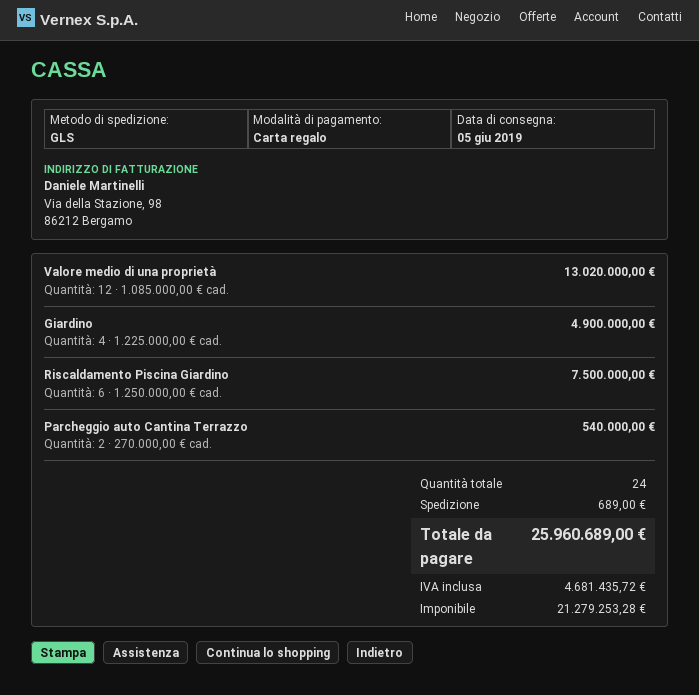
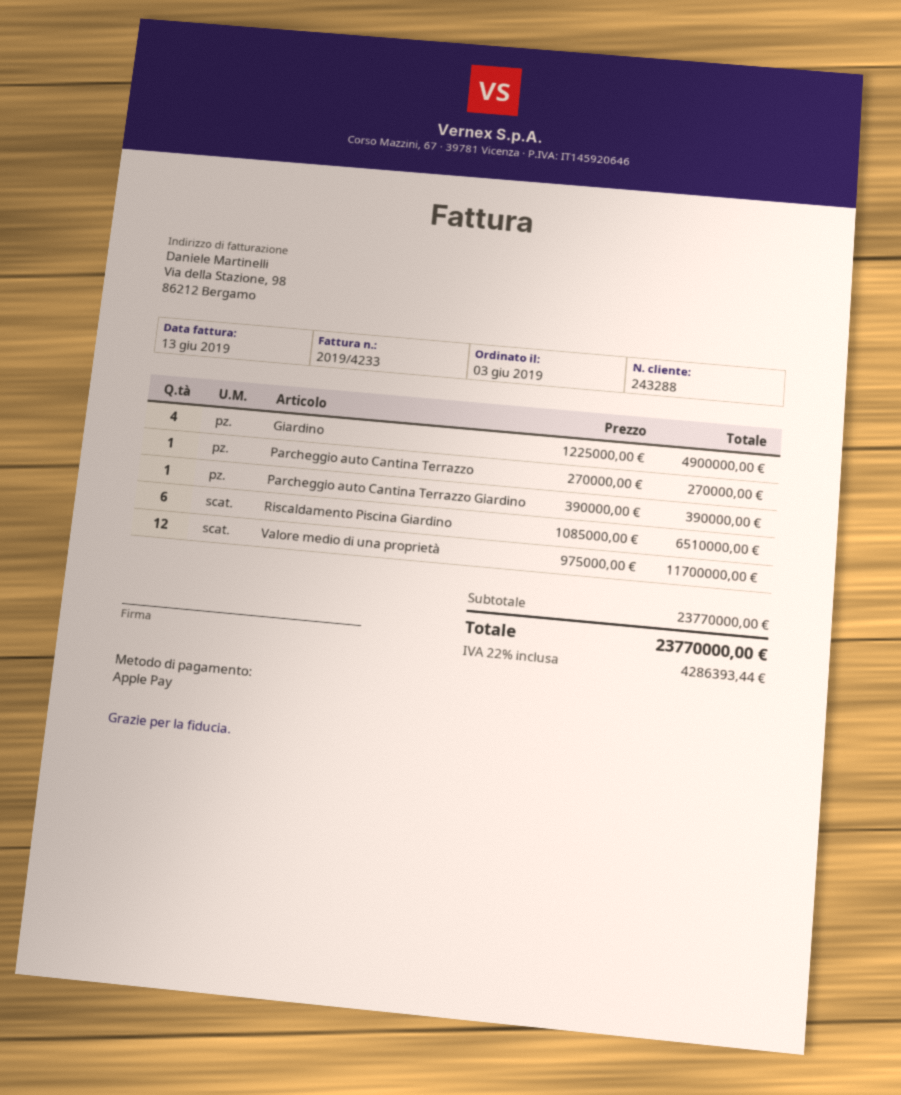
payment method: gift card -> Apple Pay
Valore medio di una proprietà: 12 x 1085000.00 = 13020000.00 -> 12 x 975000.00 = 11700000.00
Riscaldamento Piscina Giardino: 6 x 1250000.00 = 7500000.00 -> 6 x 1085000.00 = 6510000.00
Parcheggio auto Cantina Terrazzo: 2 x 270000.00 = 540000.00 -> 1 x 270000.00 = 270000.00
Parcheggio auto Cantina Terrazzo Giardino: none -> 1 x 390000.00 = 390000.00
shipping: 689.00 -> none
tax: 4681435.72 -> 4286393.44
total: 25960689.00 -> 23770000.00

